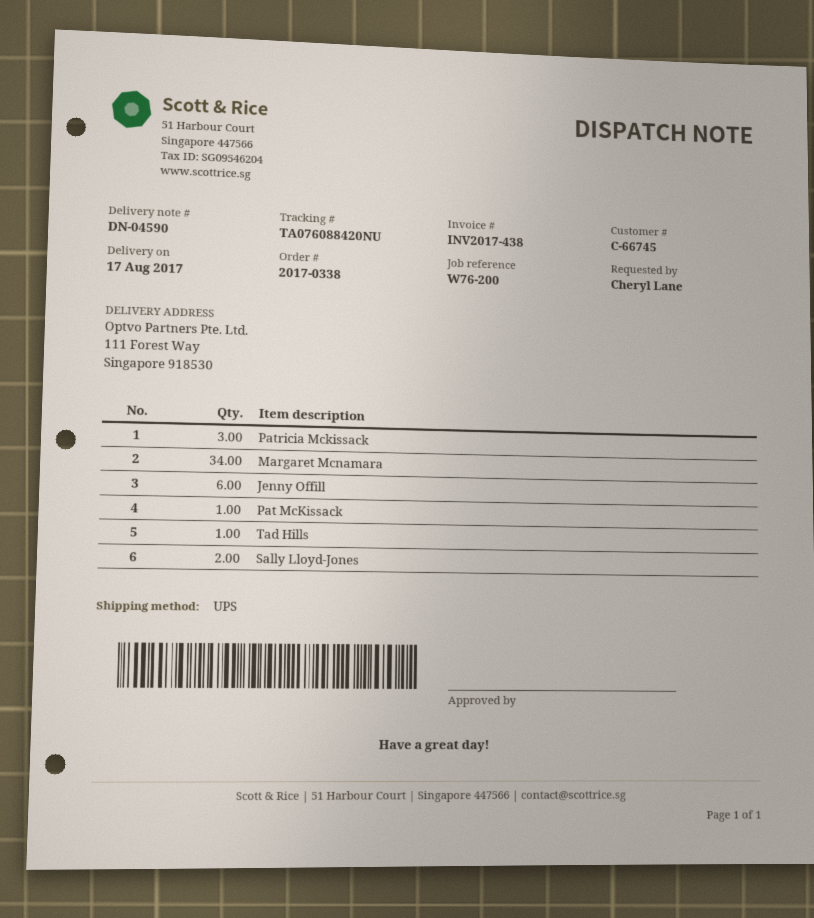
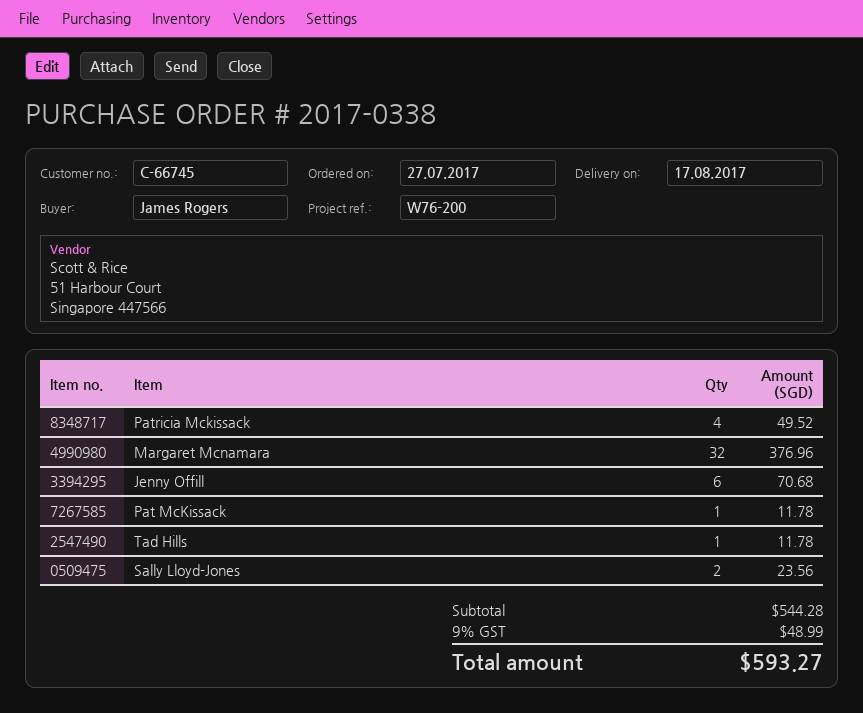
ordered by: Cheryl Lane -> James Rogers
Patricia Mckissack: 3 -> 4
Margaret Mcnamara: 34 -> 32

